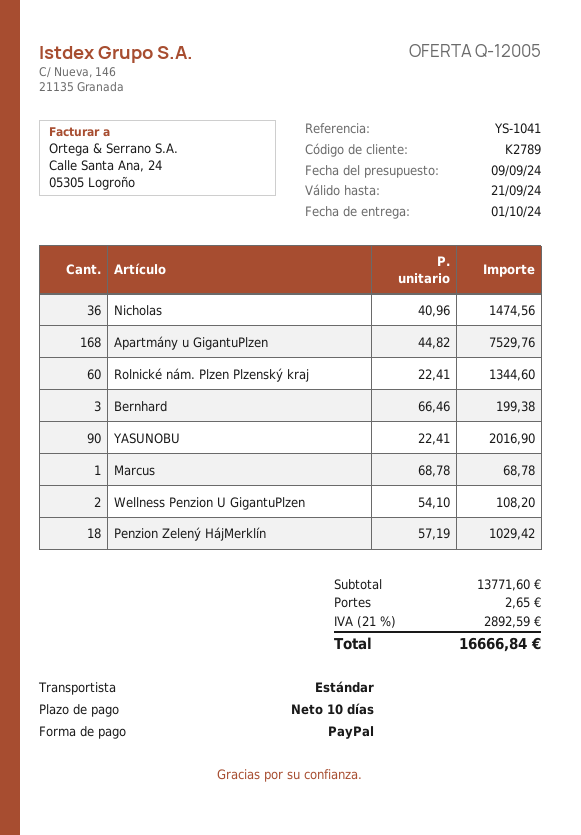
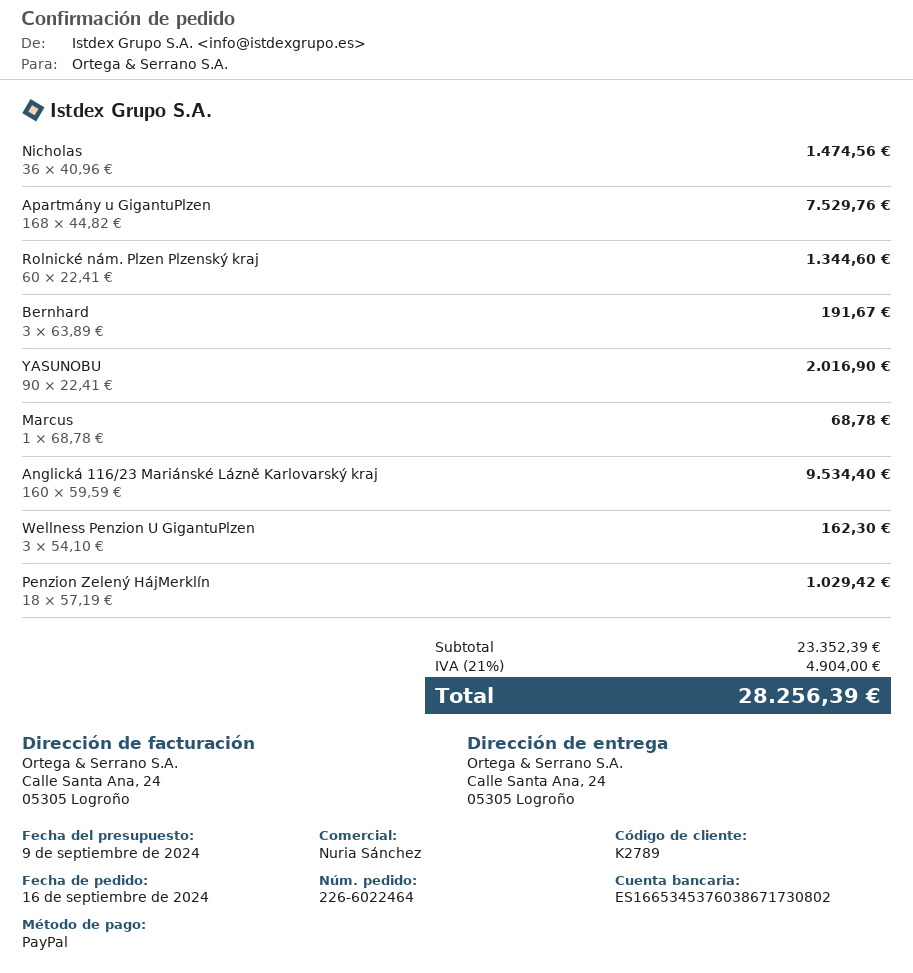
Bernhard: 3 x 66.46 = 199.38 -> 3 x 63.89 = 191.67
Wellness Penzion U GigantuPlzen: 2 x 54.10 = 108.20 -> 3 x 54.10 = 162.30
Anglická 116/23 Mariánské Lázně Karlovarský kraj: none -> 160 x 59.59 = 9534.40
subtotal: 13771.60 -> 23352.39
shipping: 2.65 -> none
tax: 21% = 2892.59 -> 21% = 4904.00
total: 16666.84 -> 28256.39

